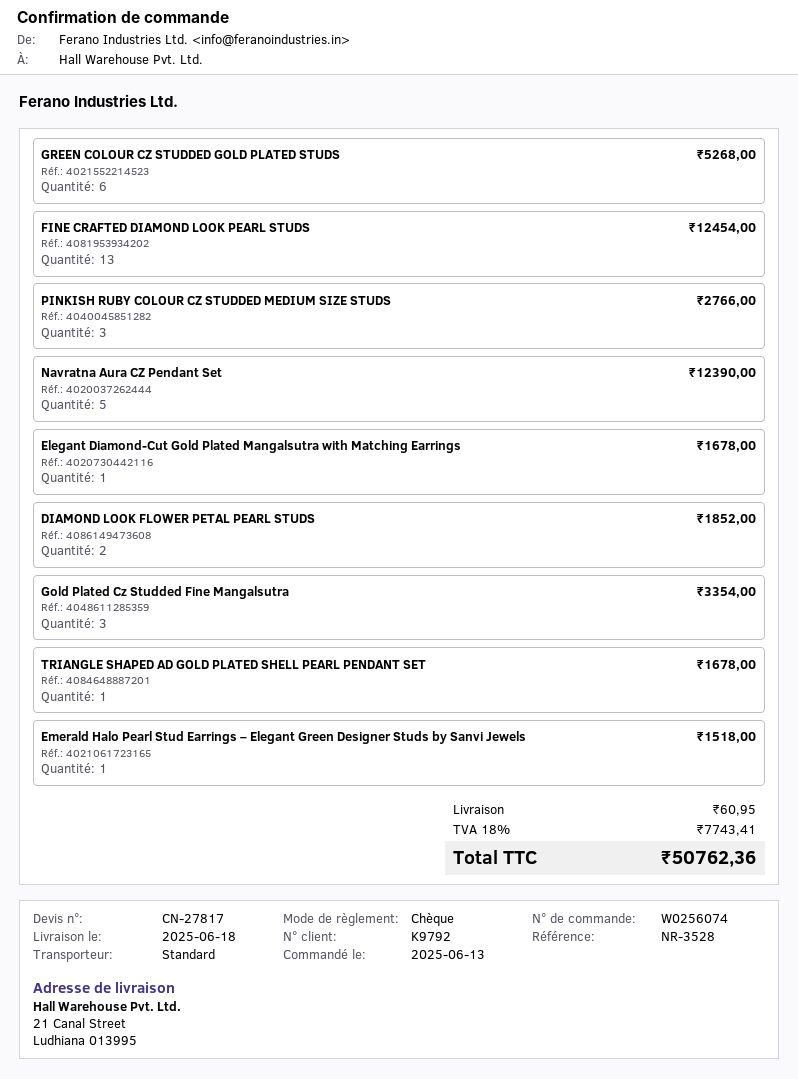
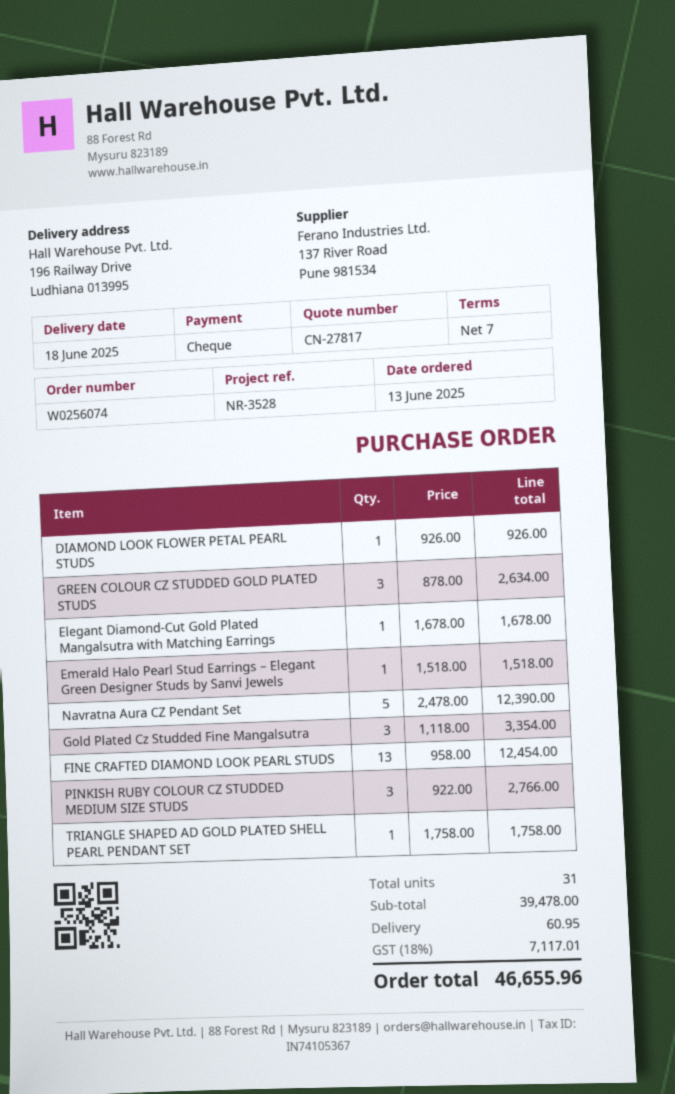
ship to: 21 Canal Street, Ludhiana 013995 -> 196 Railway Drive, Ludhiana 013995
GREEN COLOUR CZ STUDDED GOLD PLATED STUDS: 6 for 5268.00 -> 3 for 2634.00
DIAMOND LOOK FLOWER PETAL PEARL STUDS: 2 for 1852.00 -> 1 for 926.00
TRIANGLE SHAPED AD GOLD PLATED SHELL PEARL PENDANT SET: 1 for 1678.00 -> 1 for 1758.00
tax: 18% = 7743.41 -> 18% = 7117.01
total: 50762.36 -> 46655.96

